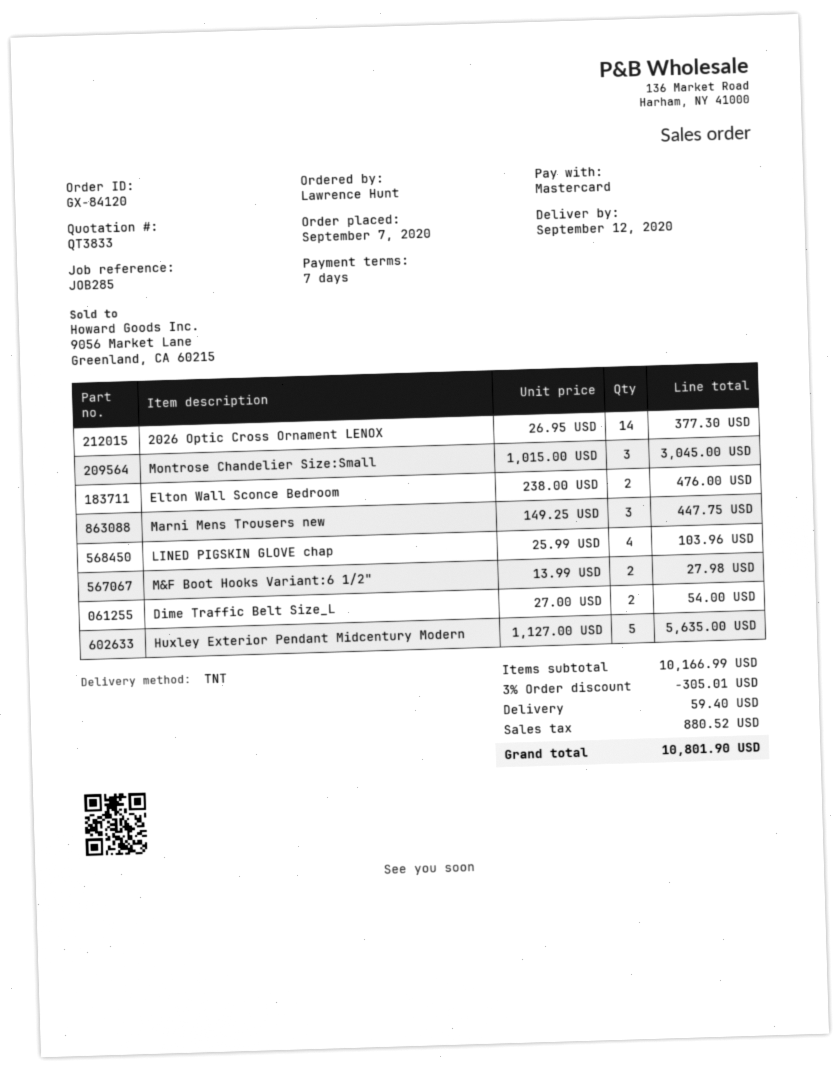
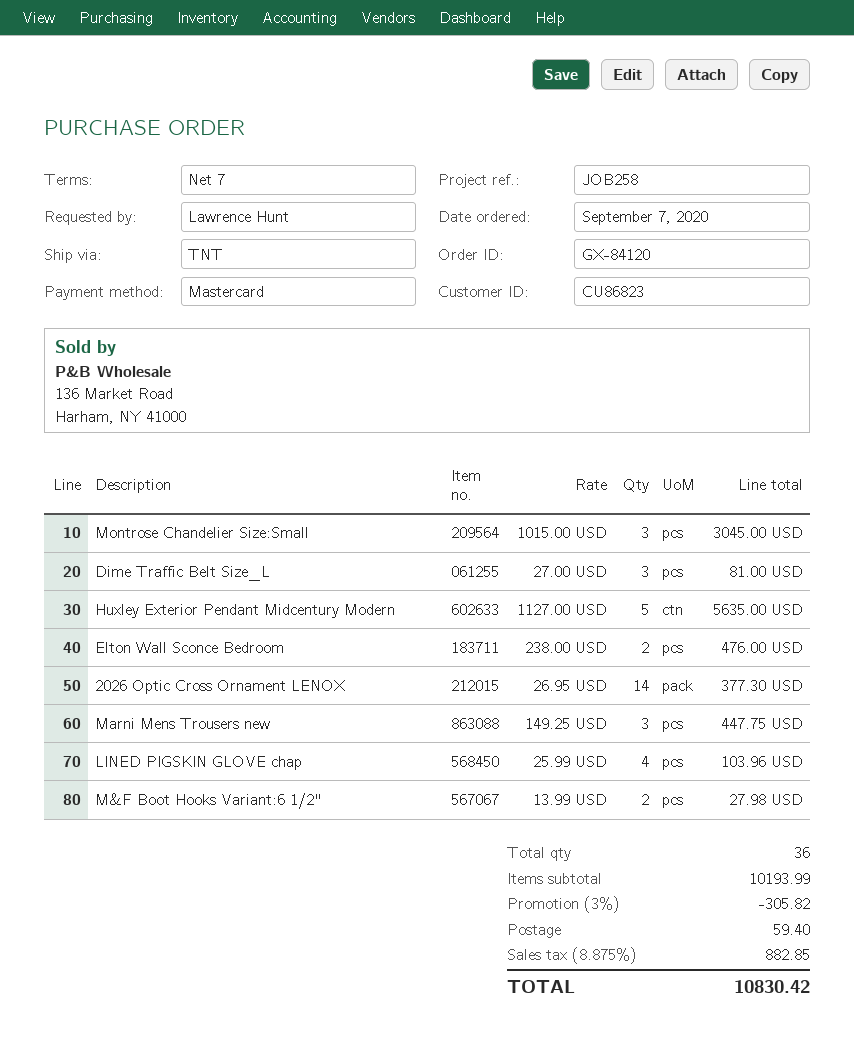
reference: JOB285 -> JOB258
Dime Traffic Belt Size_L: 2 x 27.00 = 54.00 -> 3 x 27.00 = 81.00
subtotal: 10166.99 -> 10193.99
discount: 3% = 305.01 -> 3% = 305.82
tax: 880.52 -> 882.85
total: 10801.90 -> 10830.42

